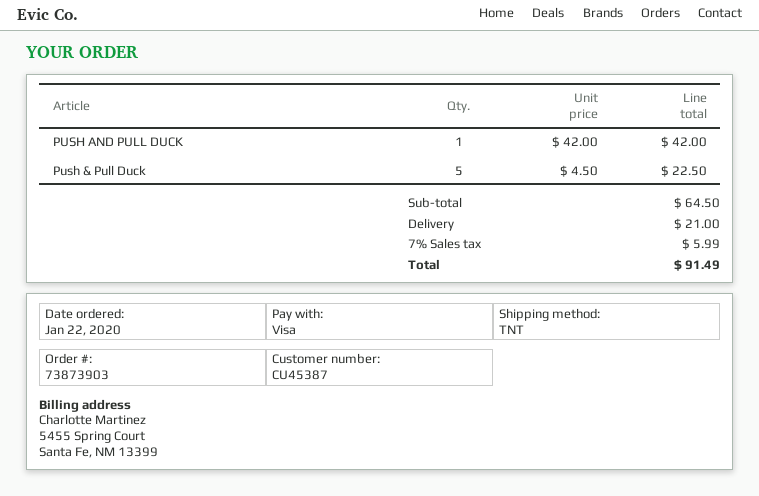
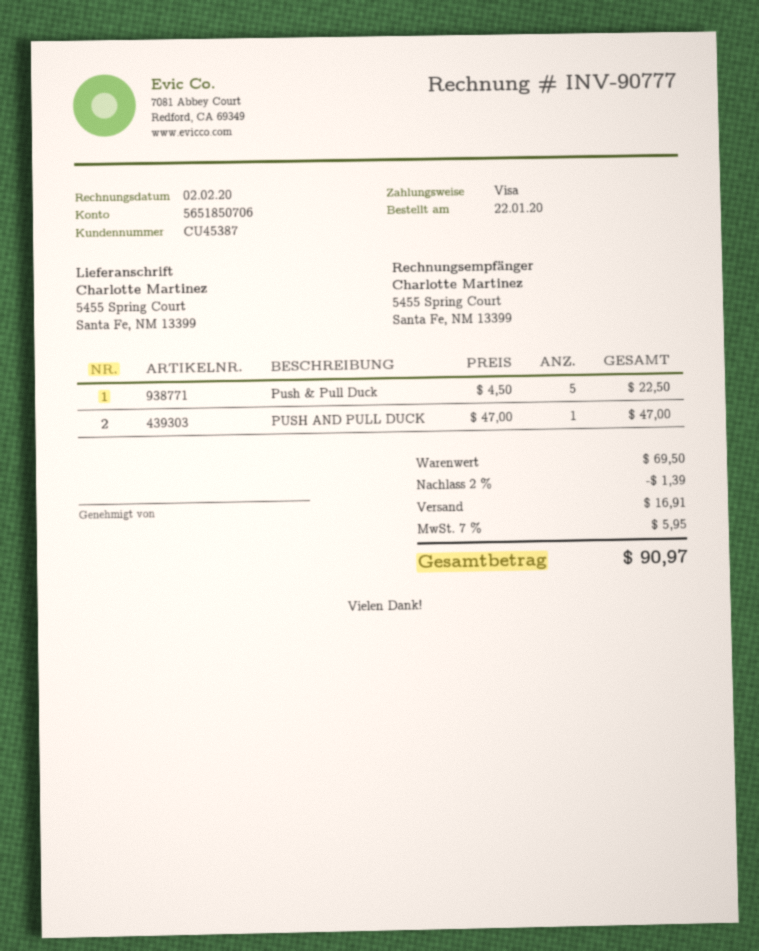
PUSH AND PULL DUCK: 1 x 42.00 = 42.00 -> 1 x 47.00 = 47.00
subtotal: 64.50 -> 69.50
discount: none -> 2% = 1.39
shipping: 21.00 -> 16.91
tax: 7% = 5.99 -> 7% = 5.95
total: 91.49 -> 90.97

